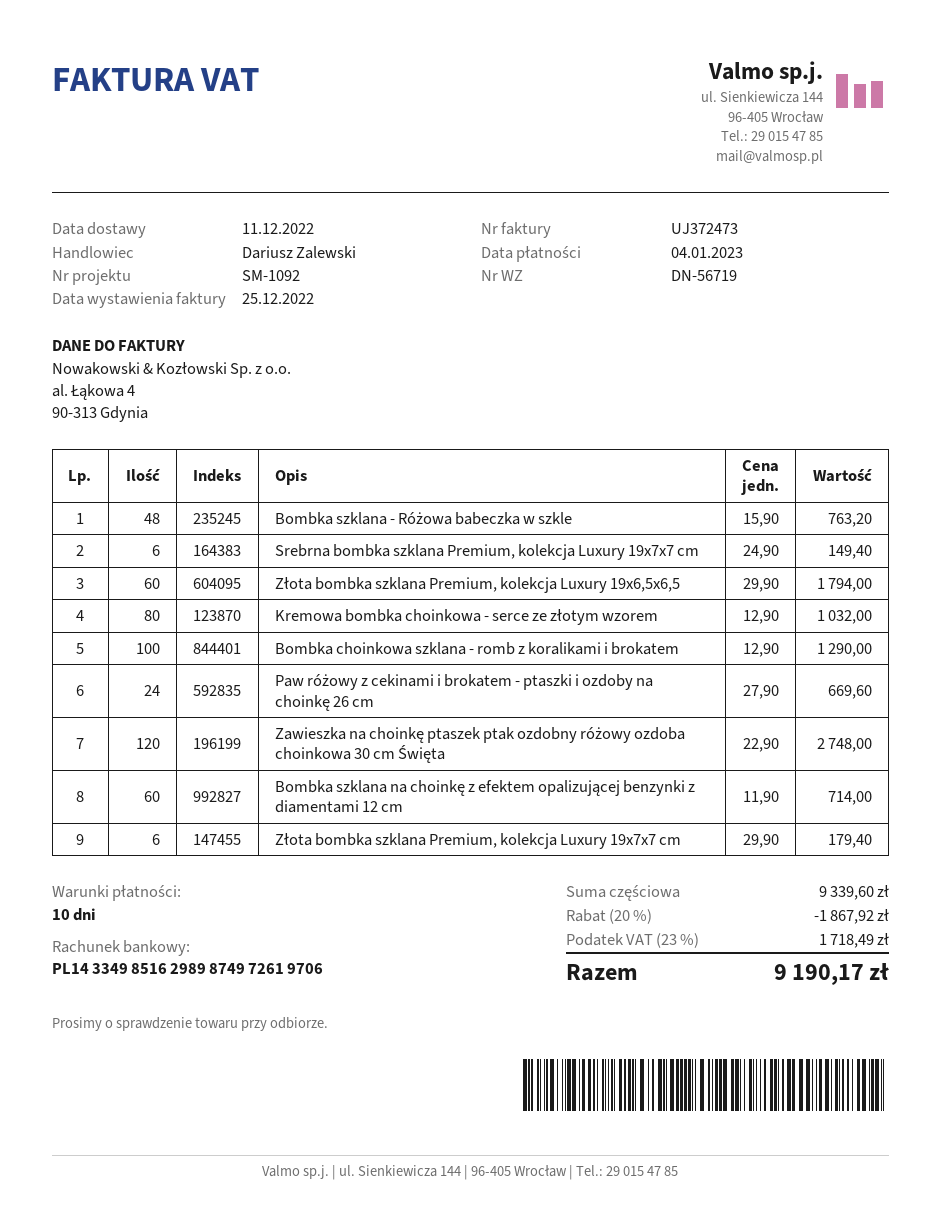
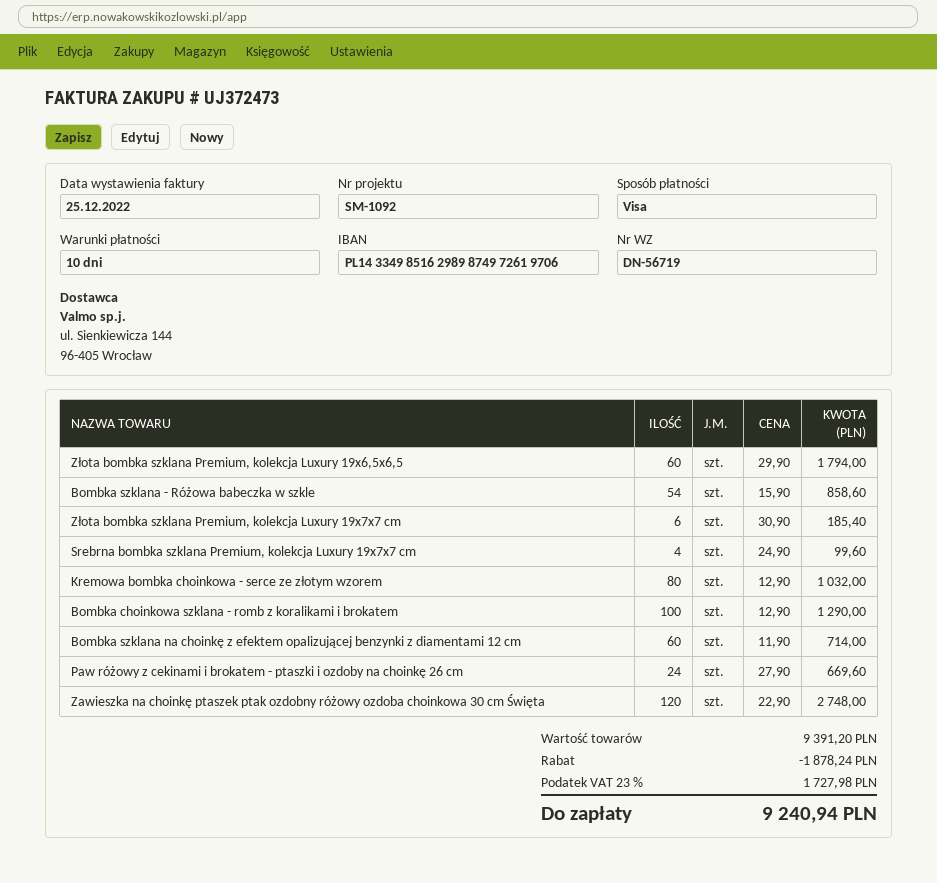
Bombka szklana - Różowa babeczka w szkle: 48 x 15.90 = 763.20 -> 54 x 15.90 = 858.60
Srebrna bombka szklana Premium, kolekcja Luxury 19x7x7 cm: 6 x 24.90 = 149.40 -> 4 x 24.90 = 99.60
Złota bombka szklana Premium, kolekcja Luxury 19x7x7 cm: 6 x 29.90 = 179.40 -> 6 x 30.90 = 185.40
subtotal: 9339.60 -> 9391.20
discount: 1867.92 -> 1878.24
tax: 23% = 1718.49 -> 23% = 1727.98
total: 9190.17 -> 9240.94

